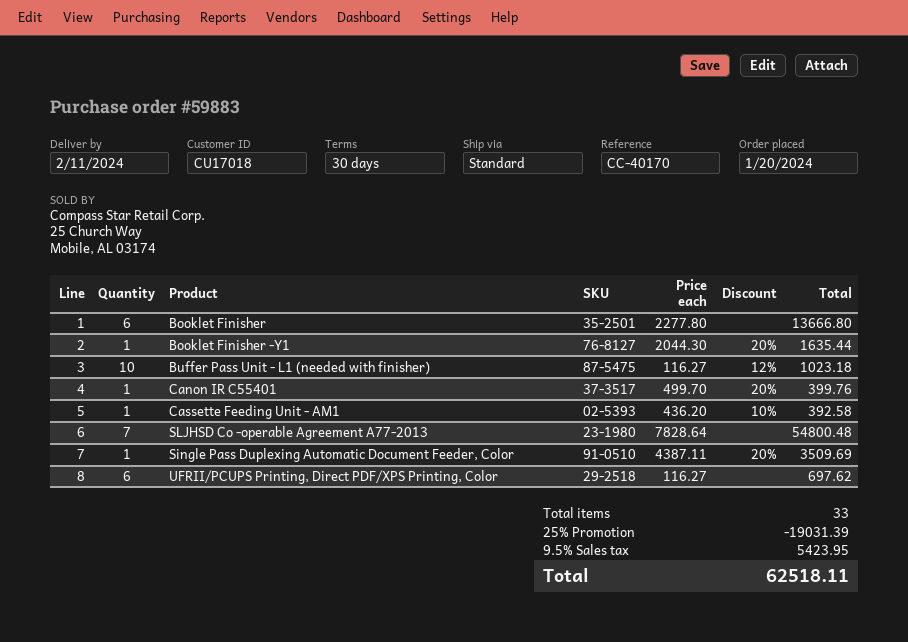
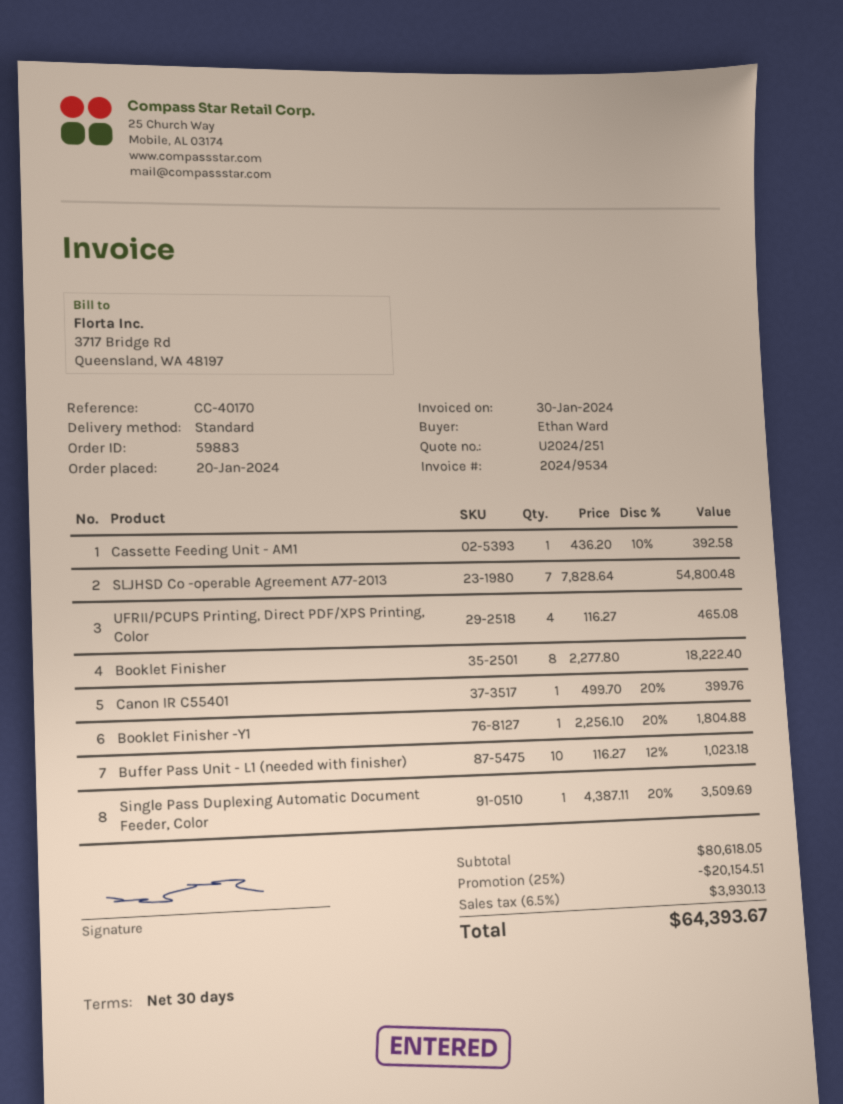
Booklet Finisher: 6 x 2277.80 = 13666.80 -> 8 x 2277.80 = 18222.40
Booklet Finisher -Y1: 1 x 2044.30 - 20% = 1635.44 -> 1 x 2256.10 - 20% = 1804.88
UFRII/PCUPS Printing, Direct PDF/XPS Printing, Color: 6 x 116.27 = 697.62 -> 4 x 116.27 = 465.08
discount: 25% = 19031.39 -> 25% = 20154.51
tax: 9.5% = 5423.95 -> 6.5% = 3930.13
total: 62518.11 -> 64393.67

